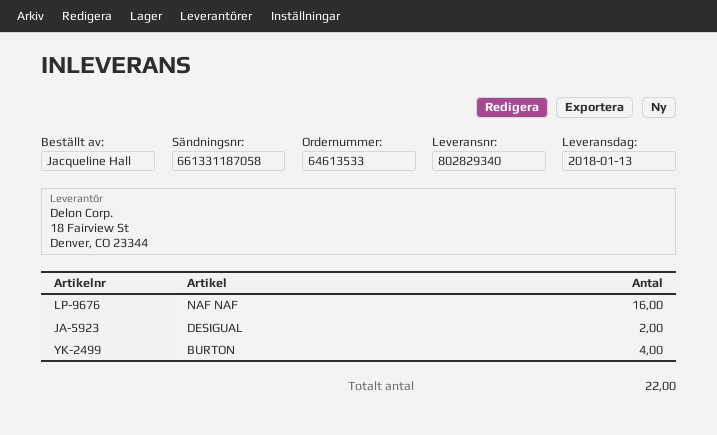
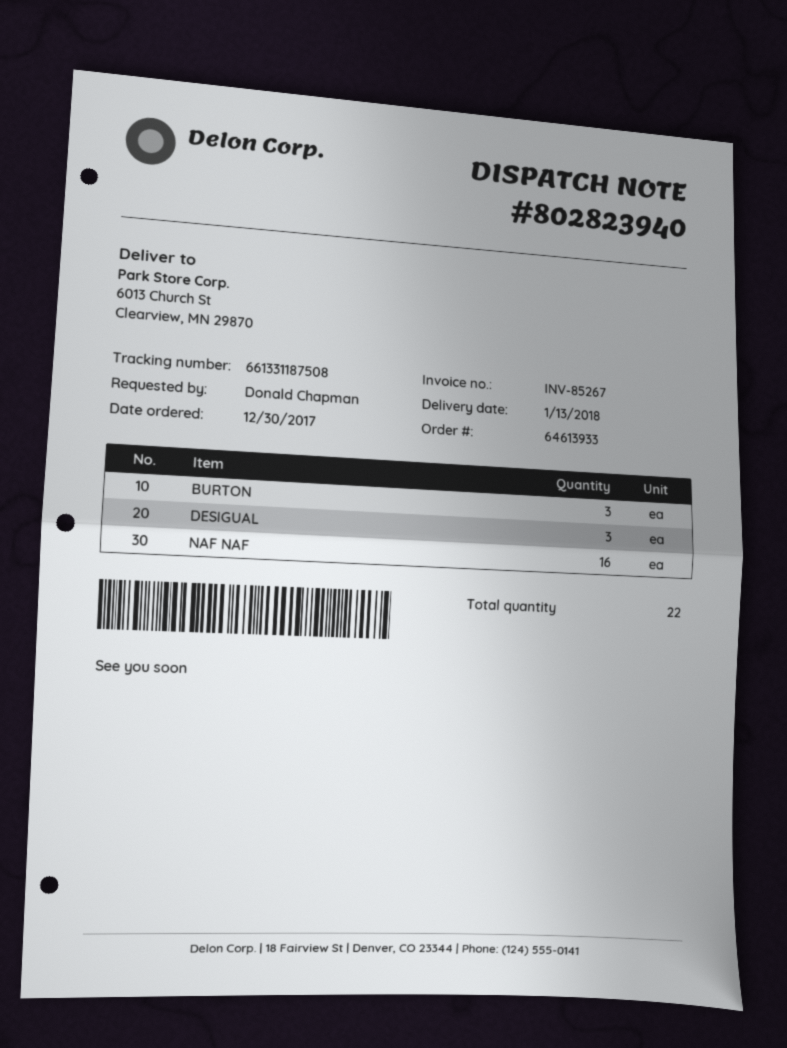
order number: 64613533 -> 64613933
delivery note number: 802829340 -> 802823940
ordered by: Jacqueline Hall -> Donald Chapman
tracking number: 661331187058 -> 661331187508
DESIGUAL: 2 -> 3
BURTON: 4 -> 3

